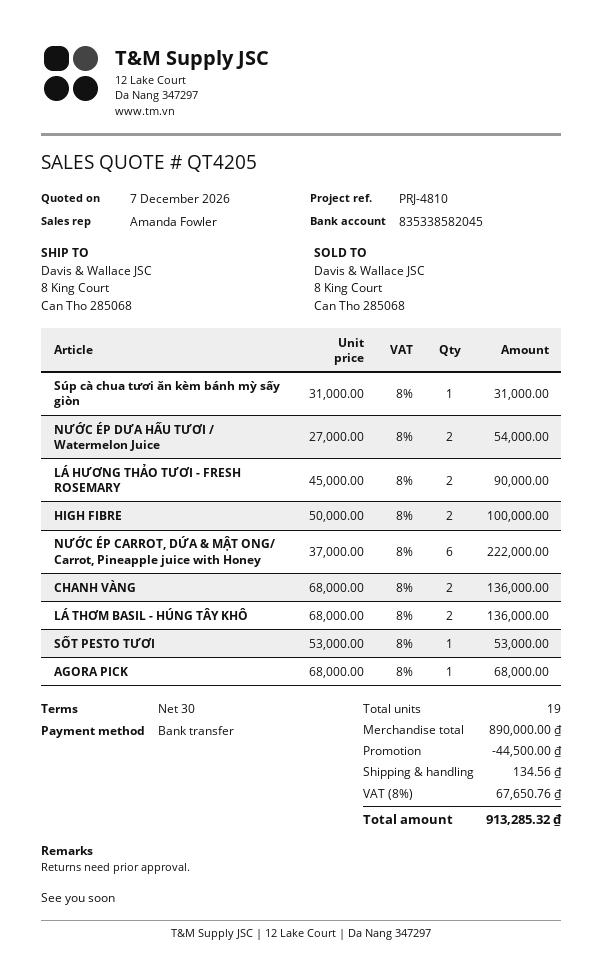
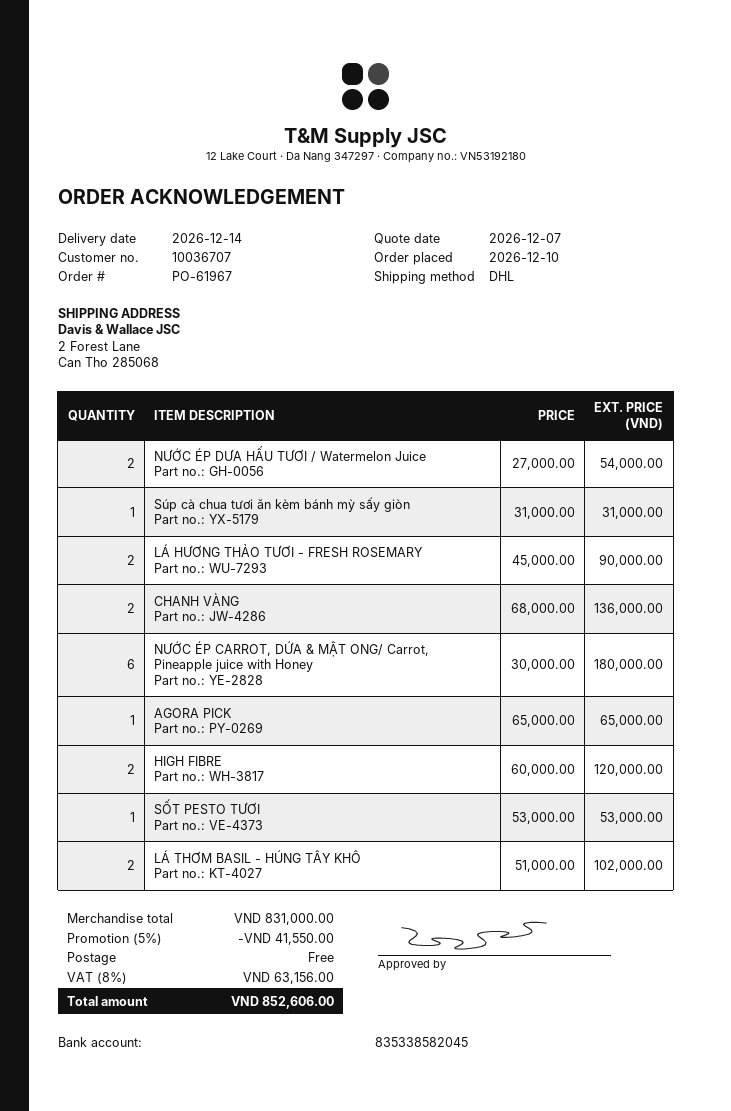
ship to: 8 King Court, Can Tho 285068 -> 2 Forest Lane, Can Tho 285068
HIGH FIBRE: 2 x 50000.00 = 100000.00 -> 2 x 60000.00 = 120000.00
NƯỚC ÉP CARROT, DỨA & MẬT ONG/ Carrot, Pineapple juice with Honey: 6 x 37000.00 = 222000.00 -> 6 x 30000.00 = 180000.00
LÁ THƠM BASIL - HÚNG TÂY KHÔ: 2 x 68000.00 = 136000.00 -> 2 x 51000.00 = 102000.00
AGORA PICK: 1 x 68000.00 = 68000.00 -> 1 x 65000.00 = 65000.00
subtotal: 890000.00 -> 831000.00
discount: 44500.00 -> 41550.00
shipping: 134.56 -> 0.00
tax: 8% = 67650.76 -> 8% = 63156.00
total: 913285.32 -> 852606.00

